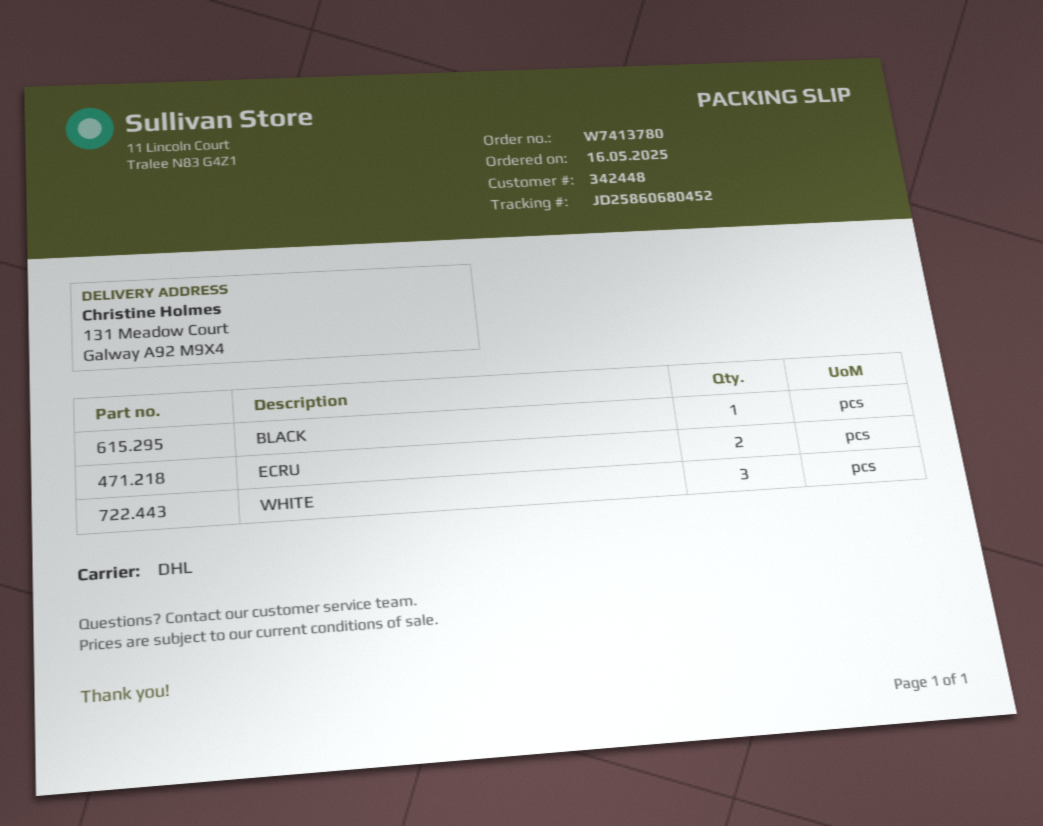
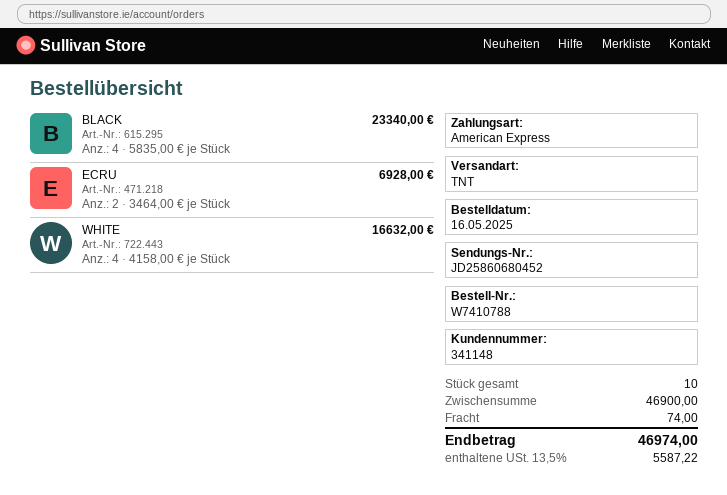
order number: W7413780 -> W7410788
customer number: 342448 -> 341148
shipping method: DHL -> TNT
BLACK: 1 -> 4
WHITE: 3 -> 4

